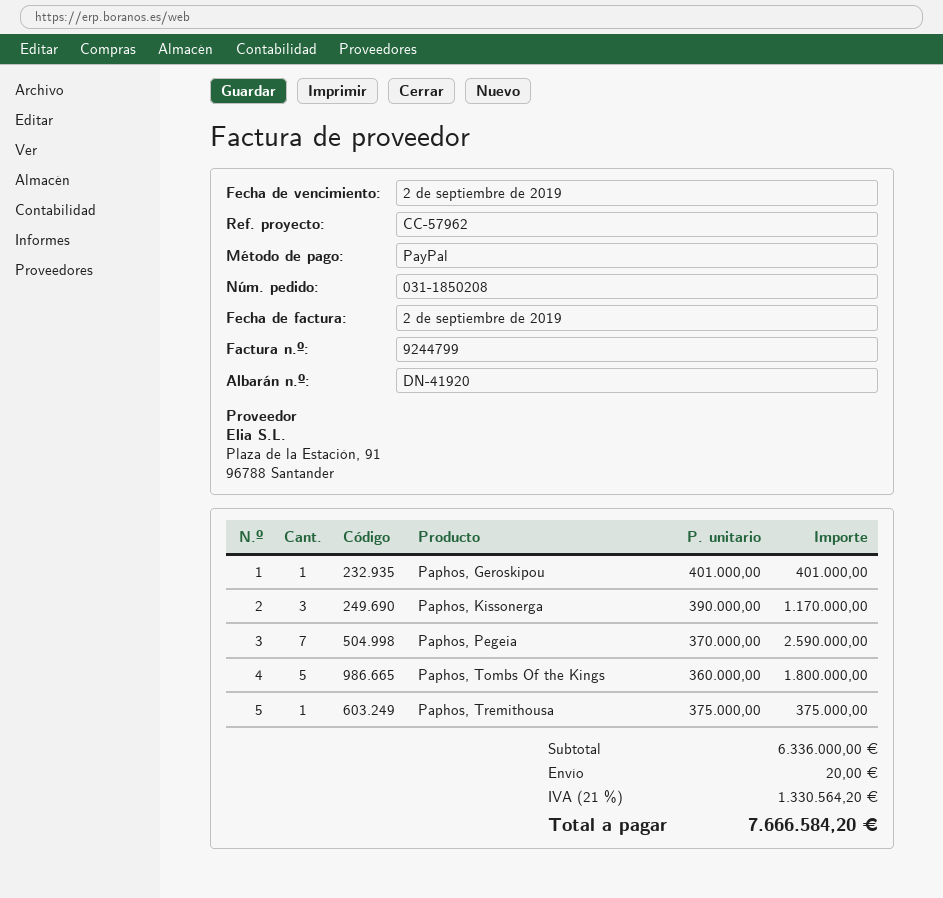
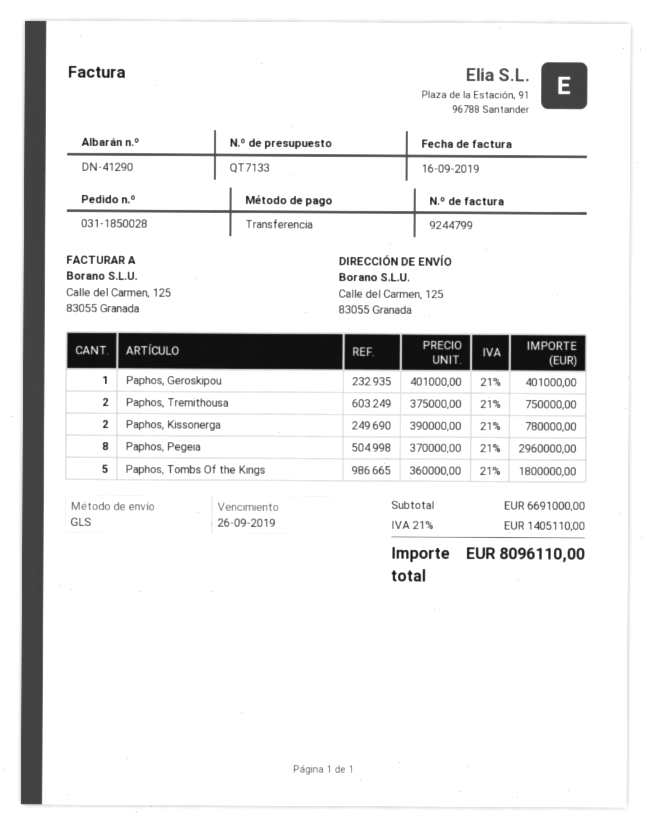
order number: 031-1850208 -> 031-1850028
delivery note number: DN-41920 -> DN-41290
invoice date: 2019-09-02 -> 2019-09-16
due date: 2019-09-02 -> 2019-09-26
payment method: PayPal -> bank transfer
Paphos, Kissonerga: 3 x 390000.00 = 1170000.00 -> 2 x 390000.00 = 780000.00
Paphos, Pegeia: 7 x 370000.00 = 2590000.00 -> 8 x 370000.00 = 2960000.00
Paphos, Tremithousa: 1 x 375000.00 = 375000.00 -> 2 x 375000.00 = 750000.00
subtotal: 6336000.00 -> 6691000.00
shipping: 20.00 -> none
tax: 21% = 1330564.20 -> 21% = 1405110.00
total: 7666584.20 -> 8096110.00

